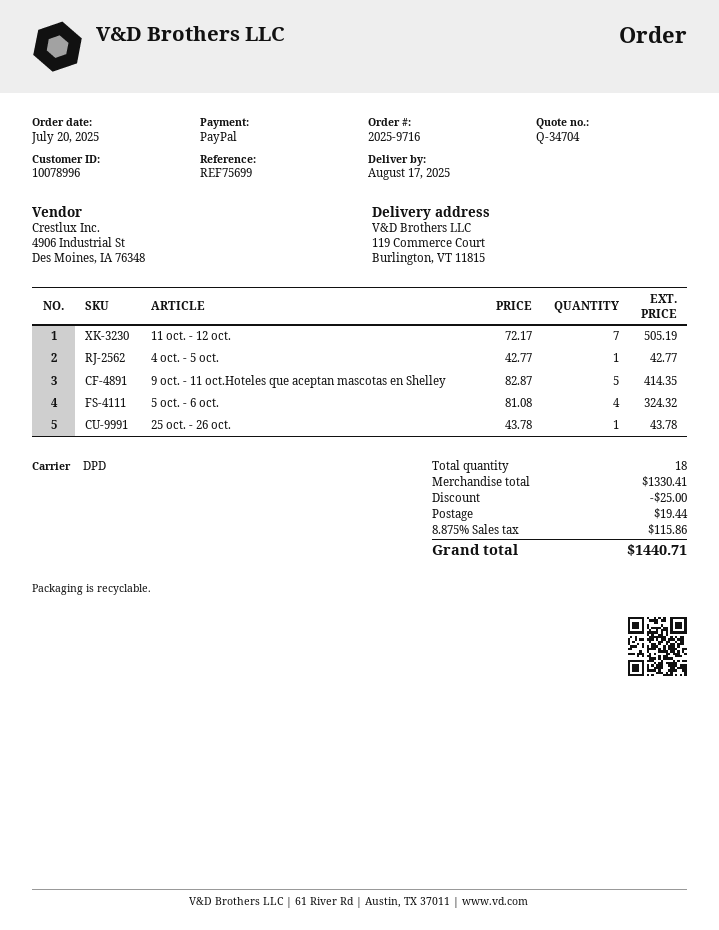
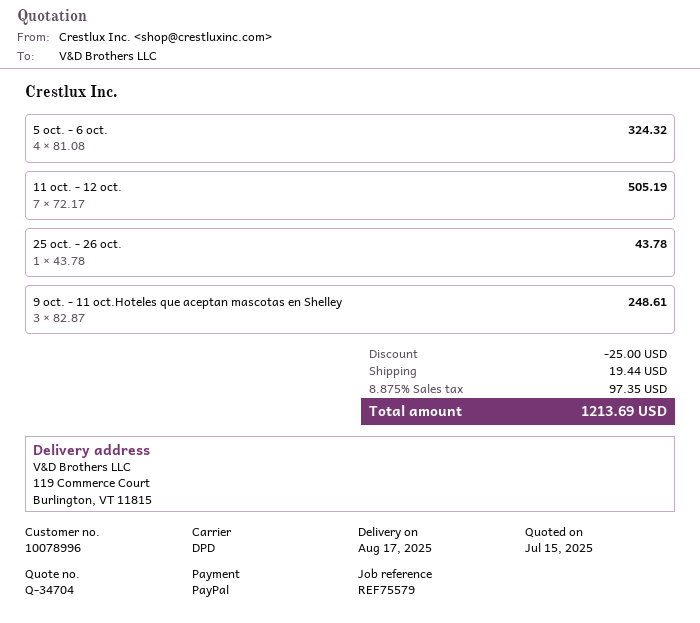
reference: REF75699 -> REF75579
4 oct. - 5 oct.: 1 x 42.77 = 42.77 -> none
9 oct. - 11 oct.Hoteles que aceptan mascotas en Shelley: 5 x 82.87 = 414.35 -> 3 x 82.87 = 248.61
tax: 8.875% = 115.86 -> 8.875% = 97.35
total: 1440.71 -> 1213.69

